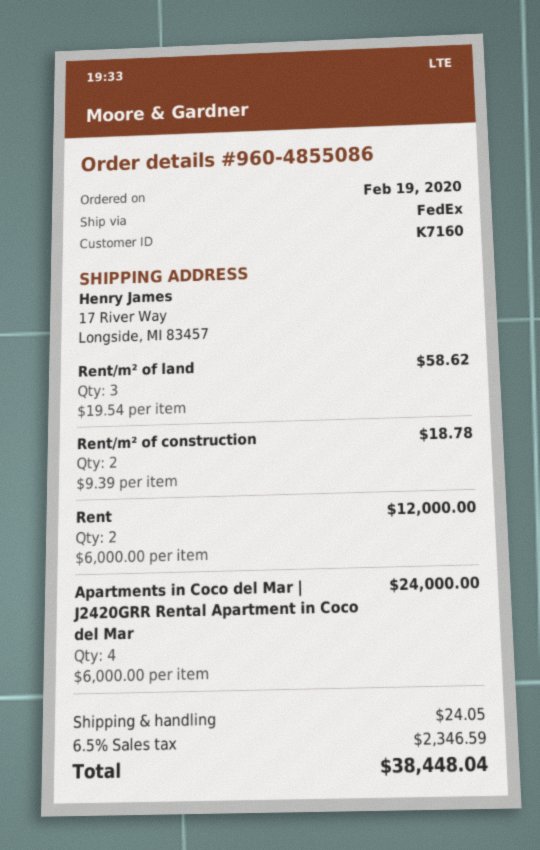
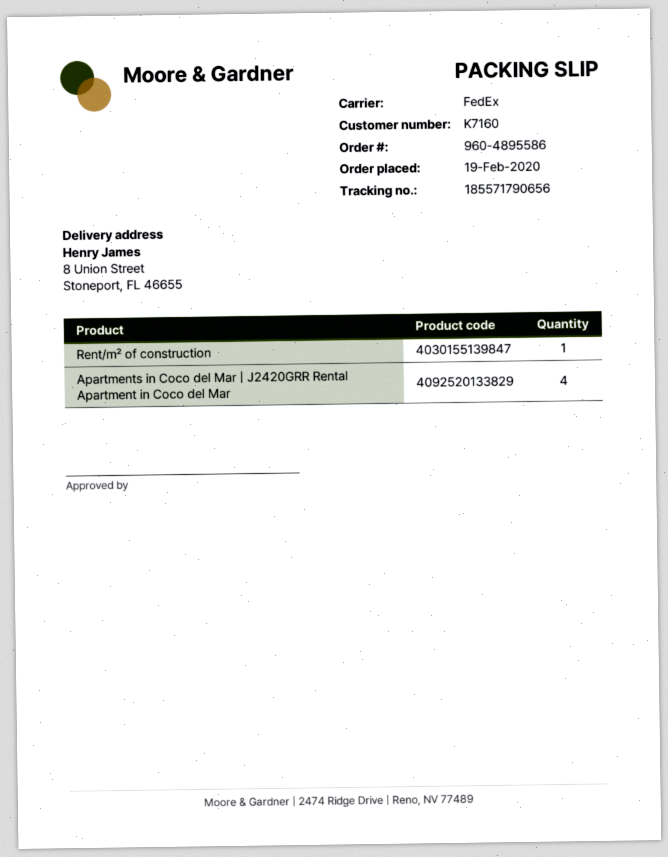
order number: 960-4855086 -> 960-4895586
ship to: 17 River Way, Longside, MI 83457 -> 8 Union Street, Stoneport, FL 46655
Rent/m² of land: 3 -> none
Rent/m² of construction: 2 -> 1
Rent: 2 -> none

